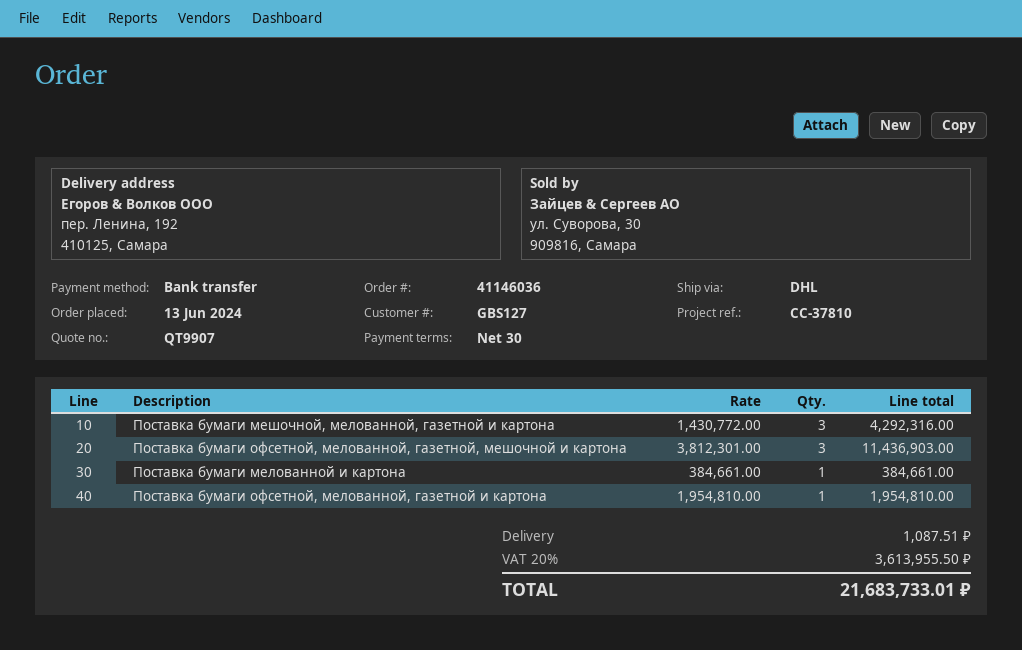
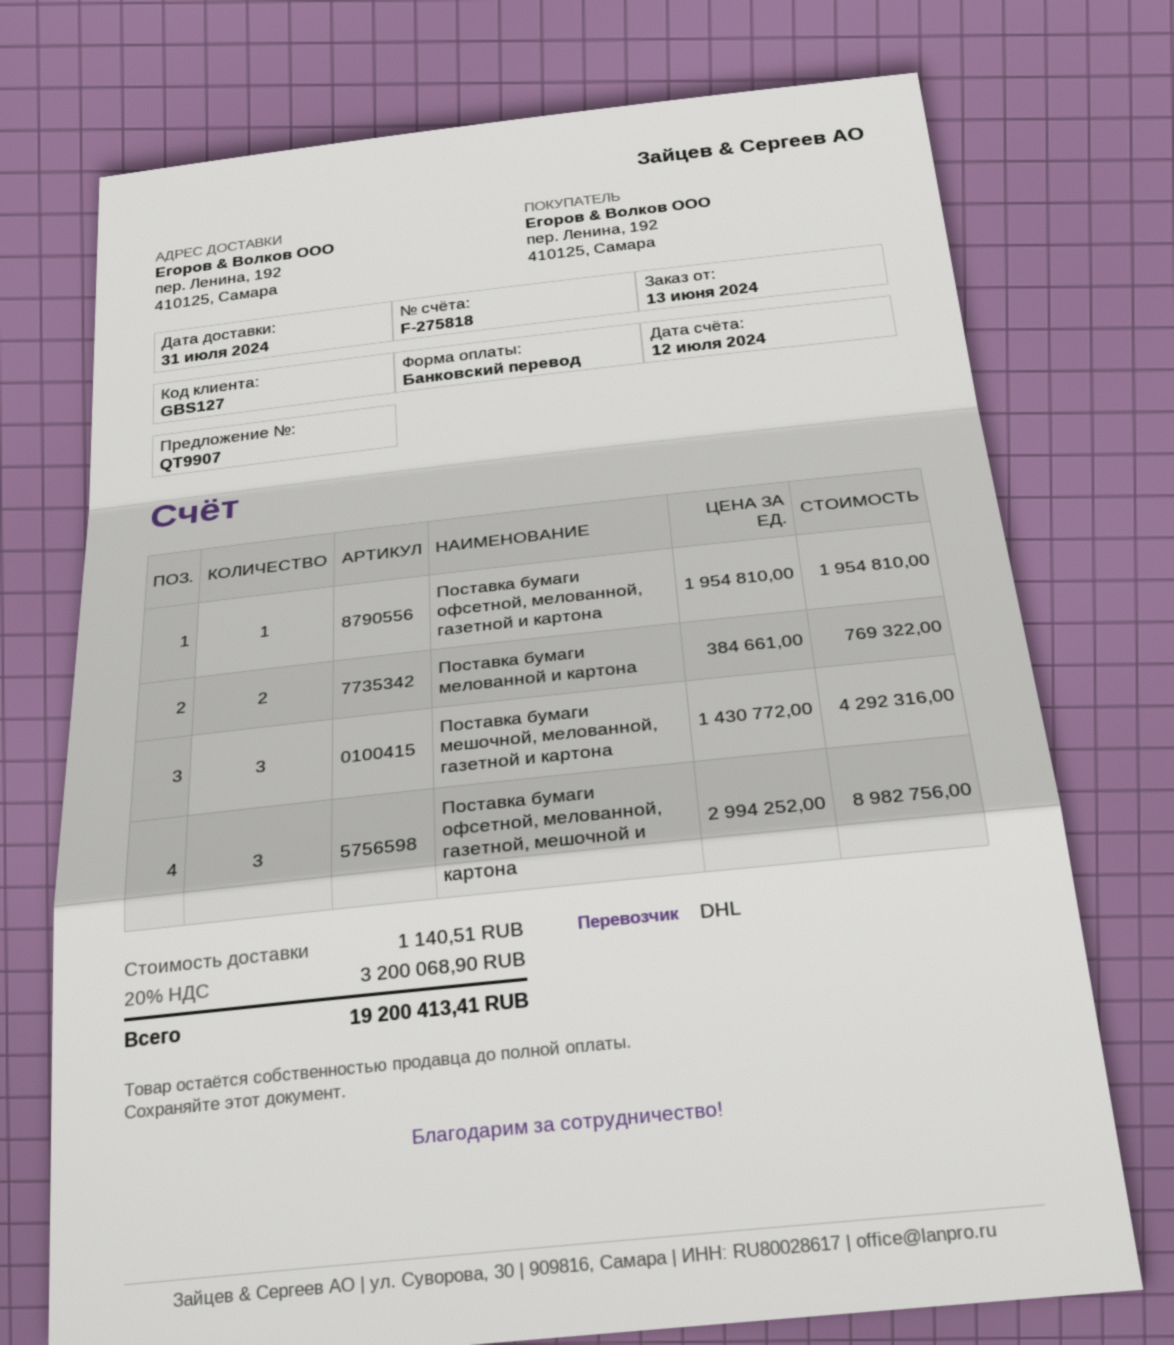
Поставка бумаги офсетной, мелованной, газетной, мешочной и картона: 3 x 3812301.00 = 11436903.00 -> 3 x 2994252.00 = 8982756.00
Поставка бумаги мелованной и картона: 1 x 384661.00 = 384661.00 -> 2 x 384661.00 = 769322.00
shipping: 1087.51 -> 1140.51
tax: 20% = 3613955.50 -> 20% = 3200068.90
total: 21683733.01 -> 19200413.41

